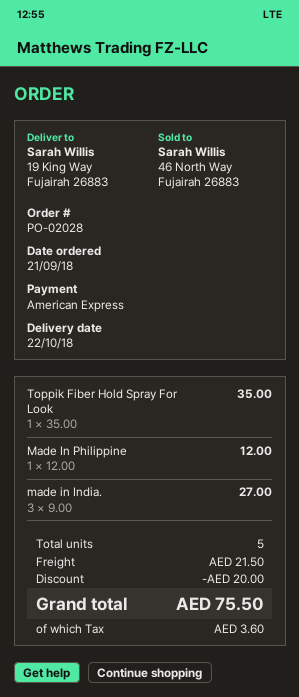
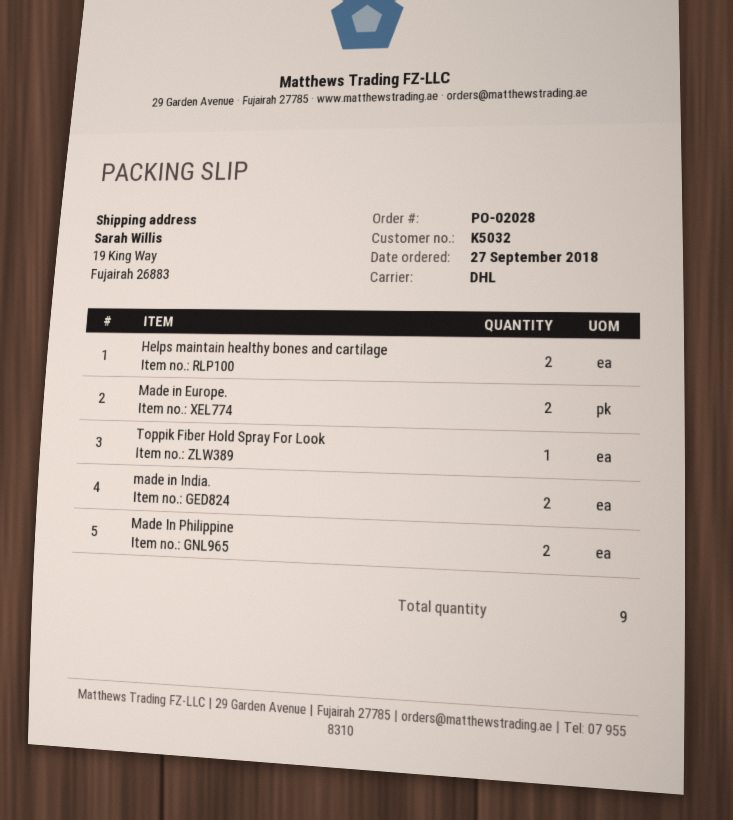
order date: 2018-09-21 -> 2018-09-27
Made In Philippine: 1 -> 2
made in India.: 3 -> 2
Helps maintain healthy bones and cartilage: none -> 2
Made in Europe.: none -> 2
total quantity: 5 -> 9

